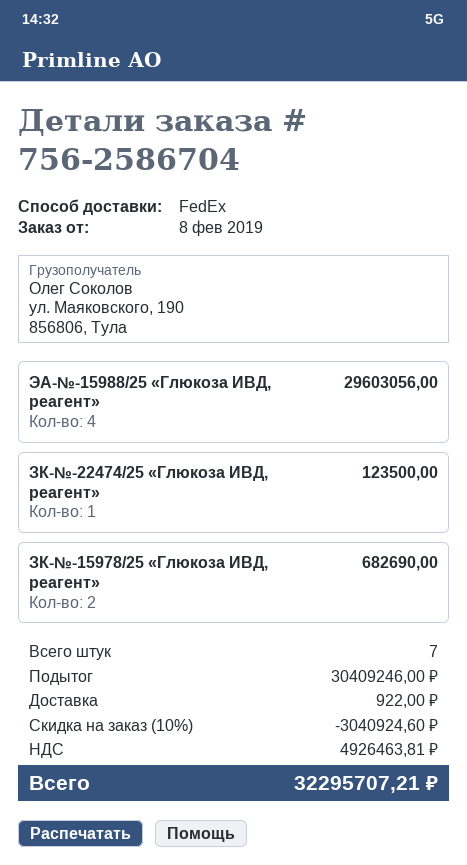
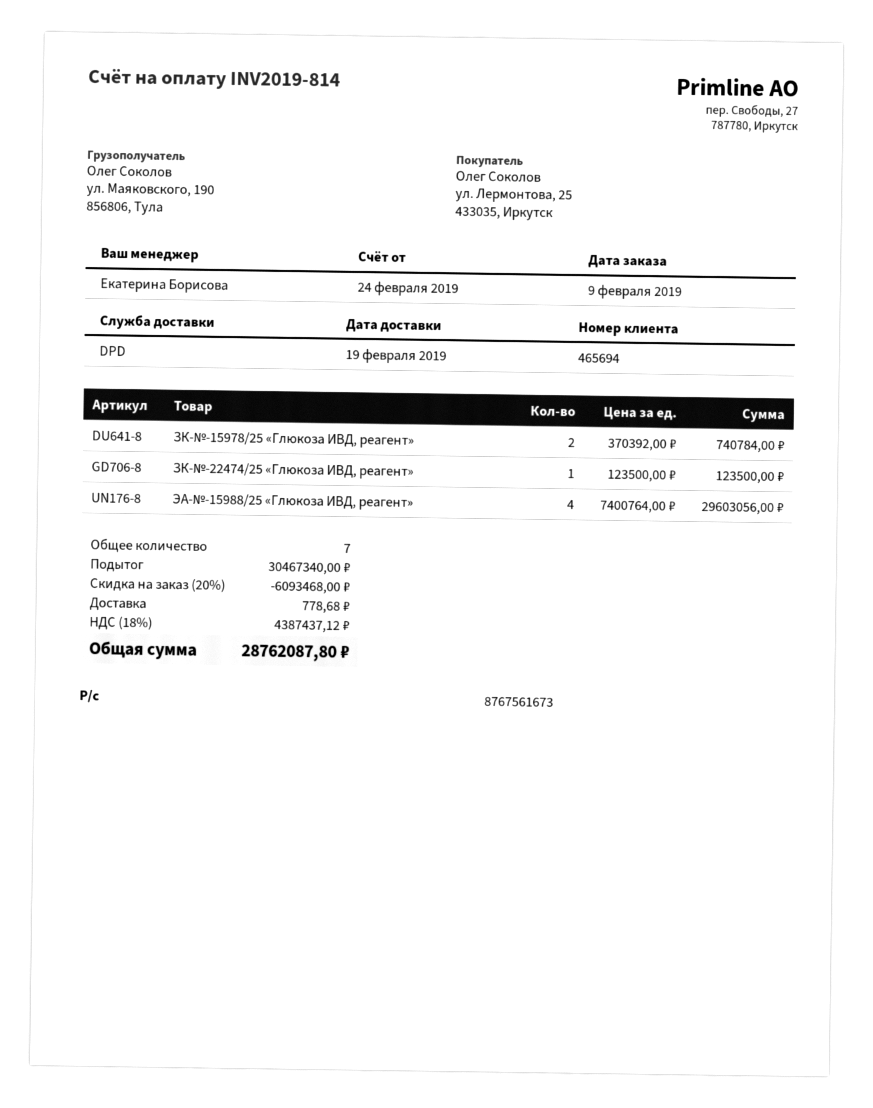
order date: 2019-02-08 -> 2019-02-09
shipping method: FedEx -> DPD
ЗК-№-15978/25 «Глюкоза ИВД, реагент»: 2 for 682690.00 -> 2 for 740784.00
subtotal: 30409246.00 -> 30467340.00
discount: 10% = 3040924.60 -> 20% = 6093468.00
shipping: 922.00 -> 778.68
tax: 4926463.81 -> 4387437.12
total: 32295707.21 -> 28762087.80

